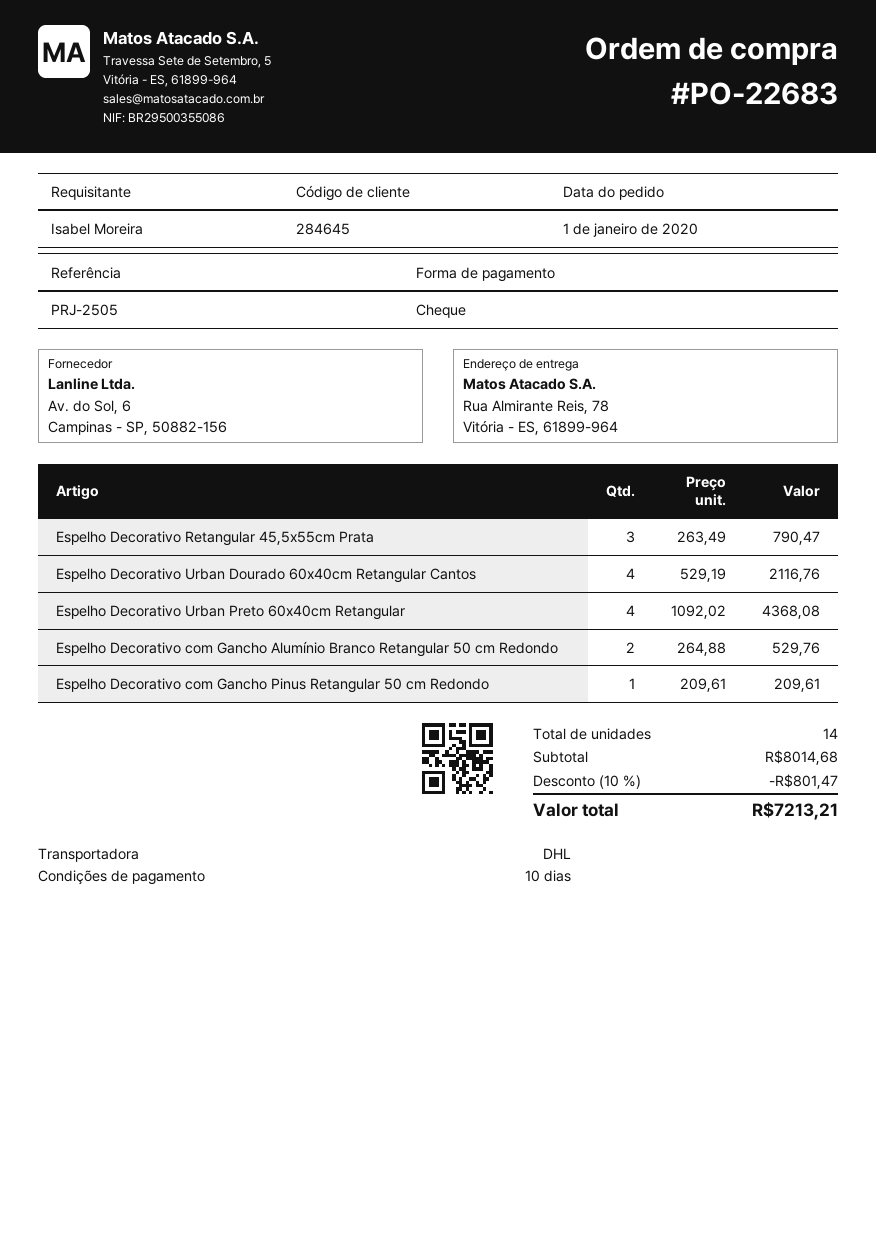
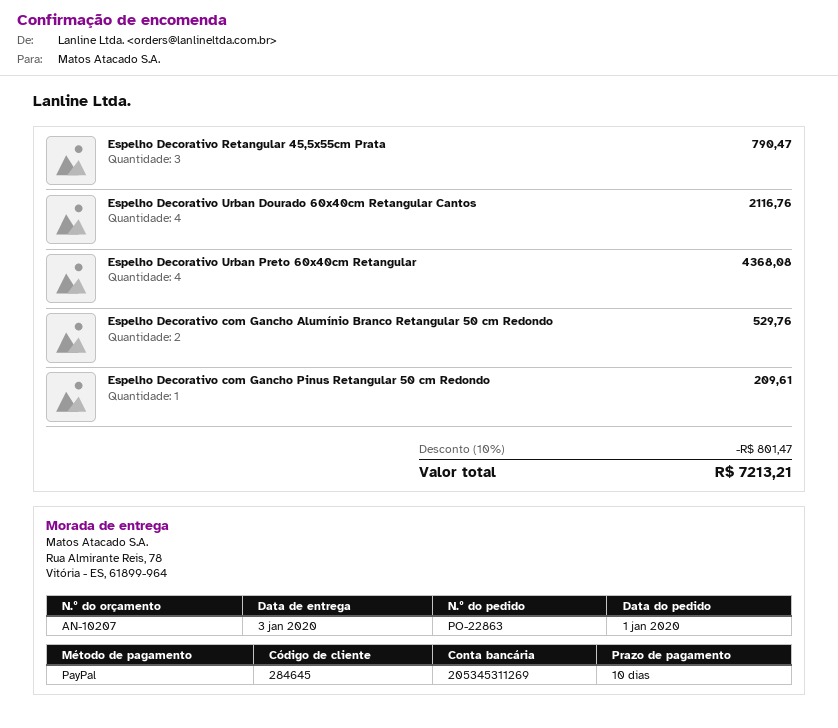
order number: PO-22683 -> PO-22863
payment method: cheque -> PayPal

